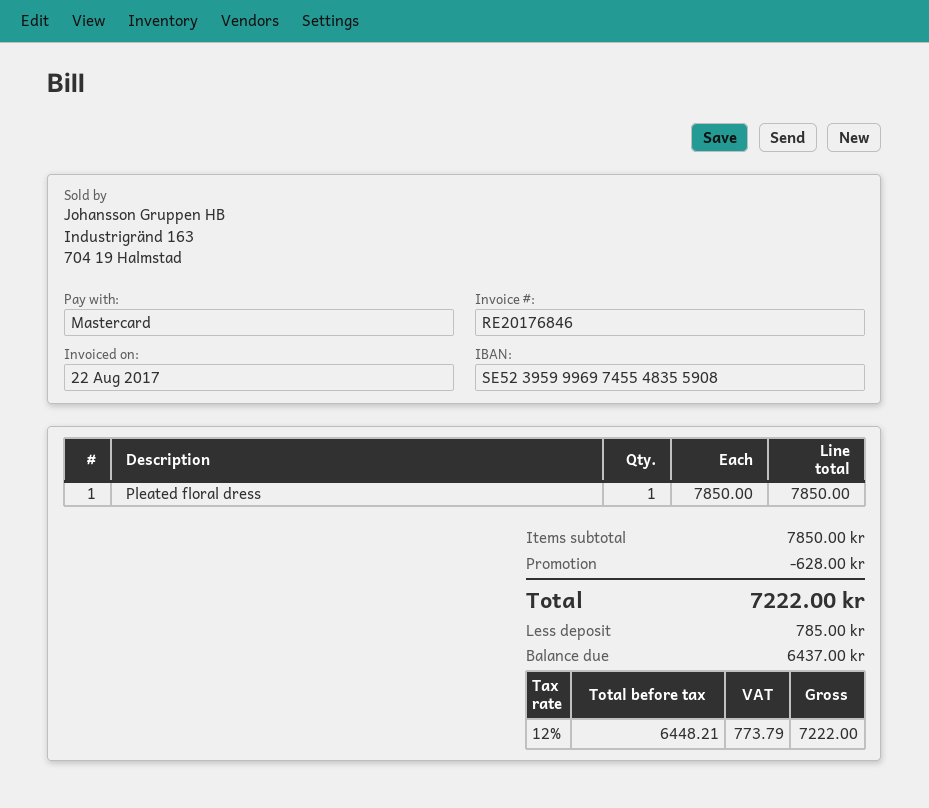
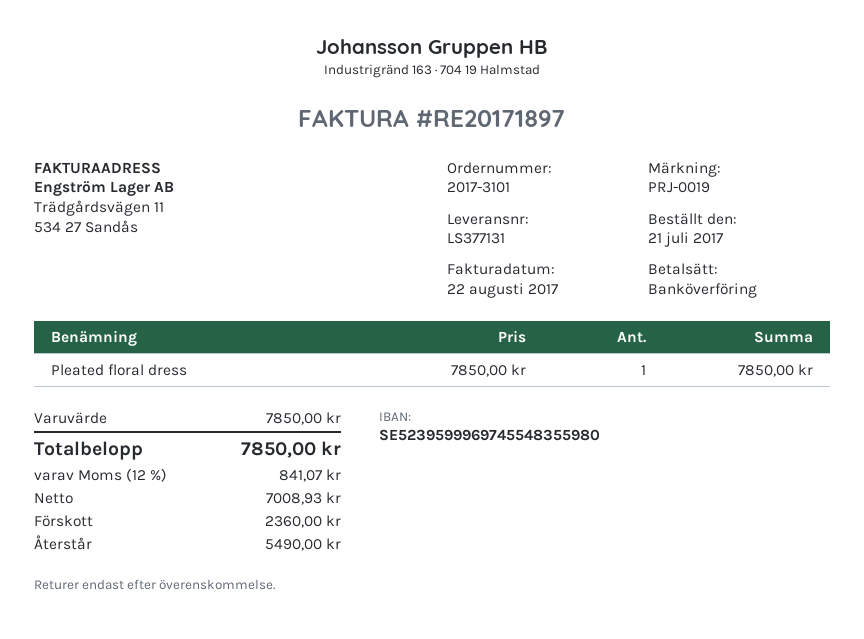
invoice number: RE20176846 -> RE20171897
payment method: Mastercard -> bank transfer
bank account: SE5239599969745548355908 -> SE5239599969745548355980
discount: 628.00 -> none
net: 6448.21 -> 7008.93
tax: 12% = 773.79 -> 12% = 841.07
total: 7222.00 -> 7850.00
deposit: 785.00 -> 2360.00
balance: 6437.00 -> 5490.00

